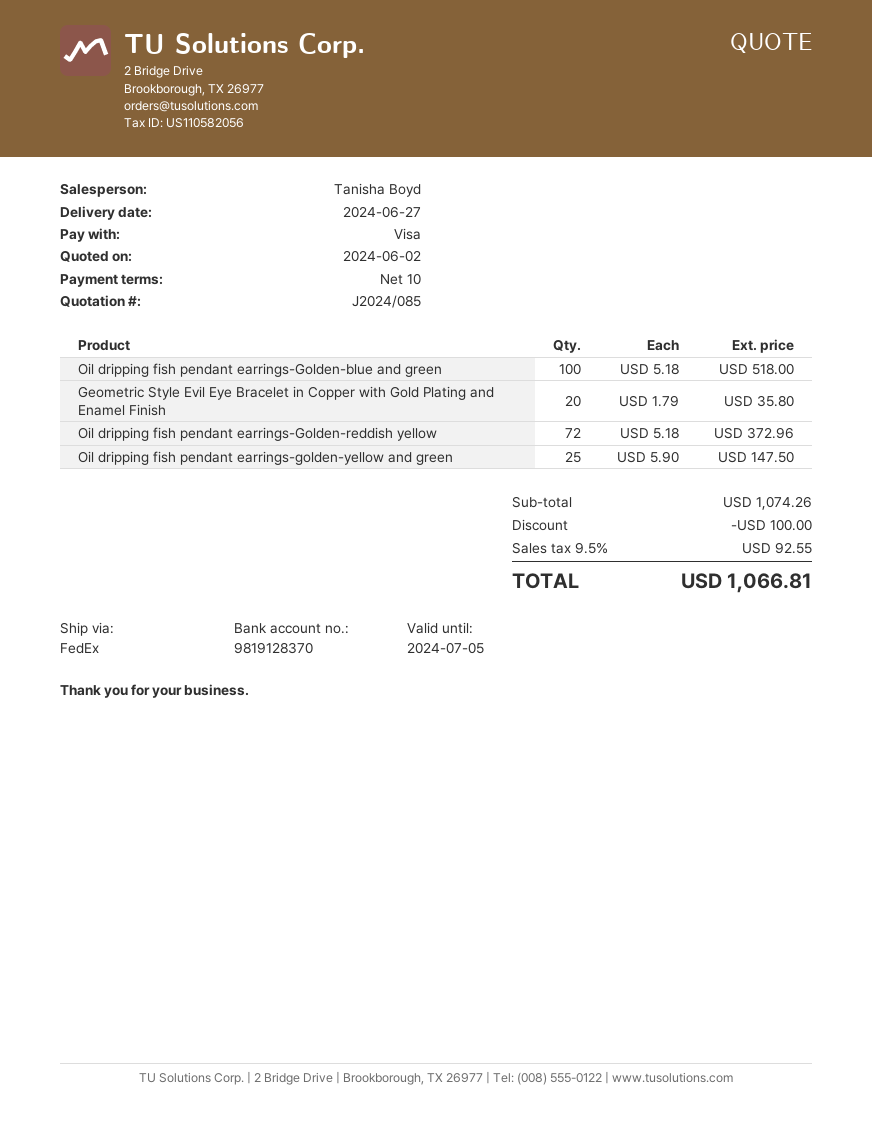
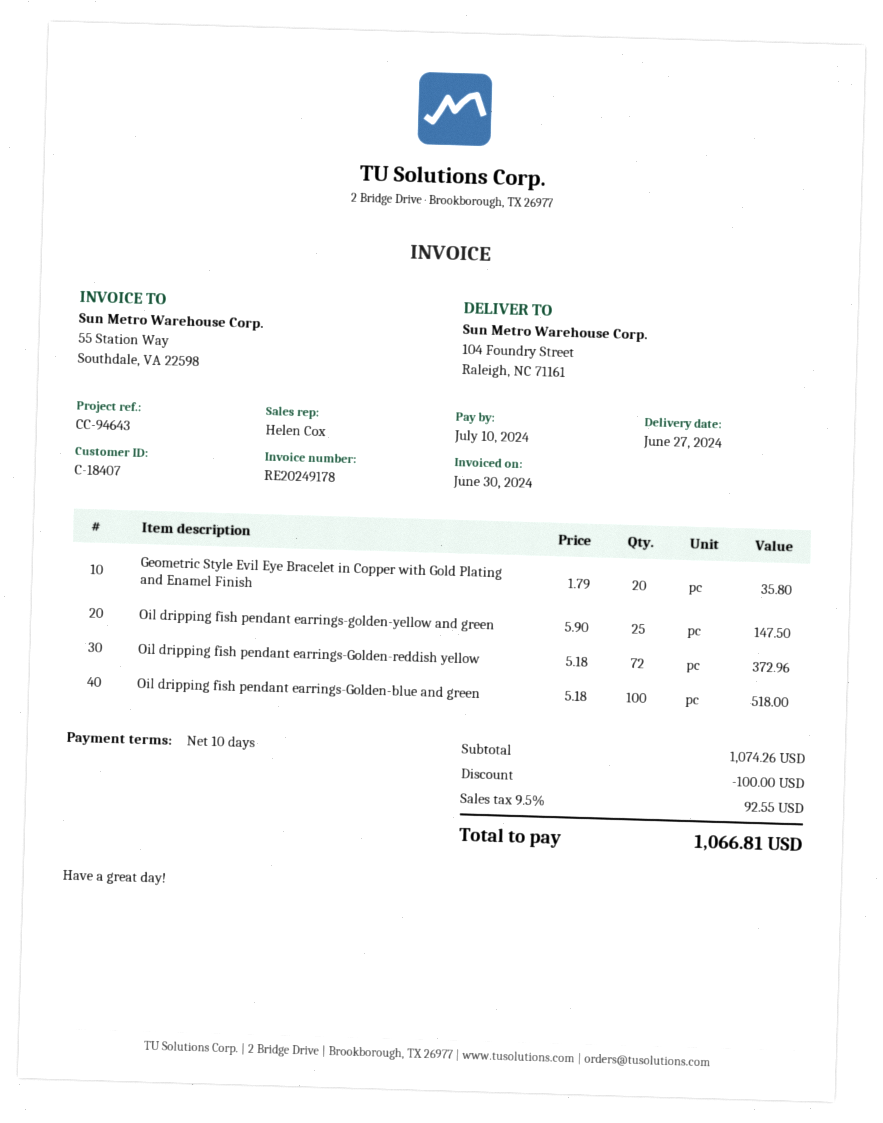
sales rep: Tanisha Boyd -> Helen Cox

